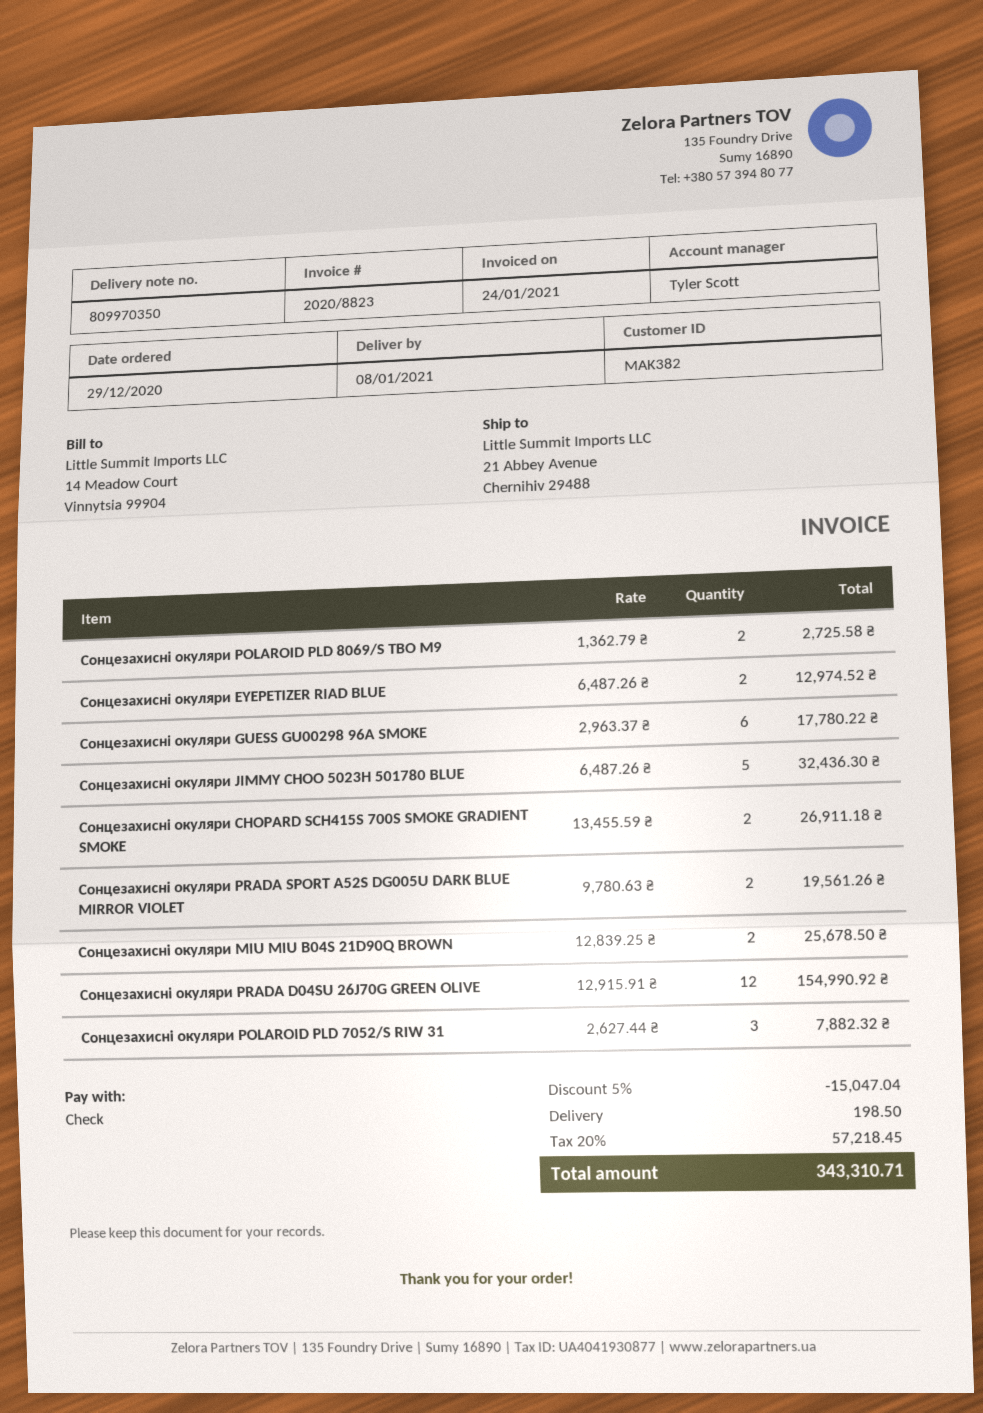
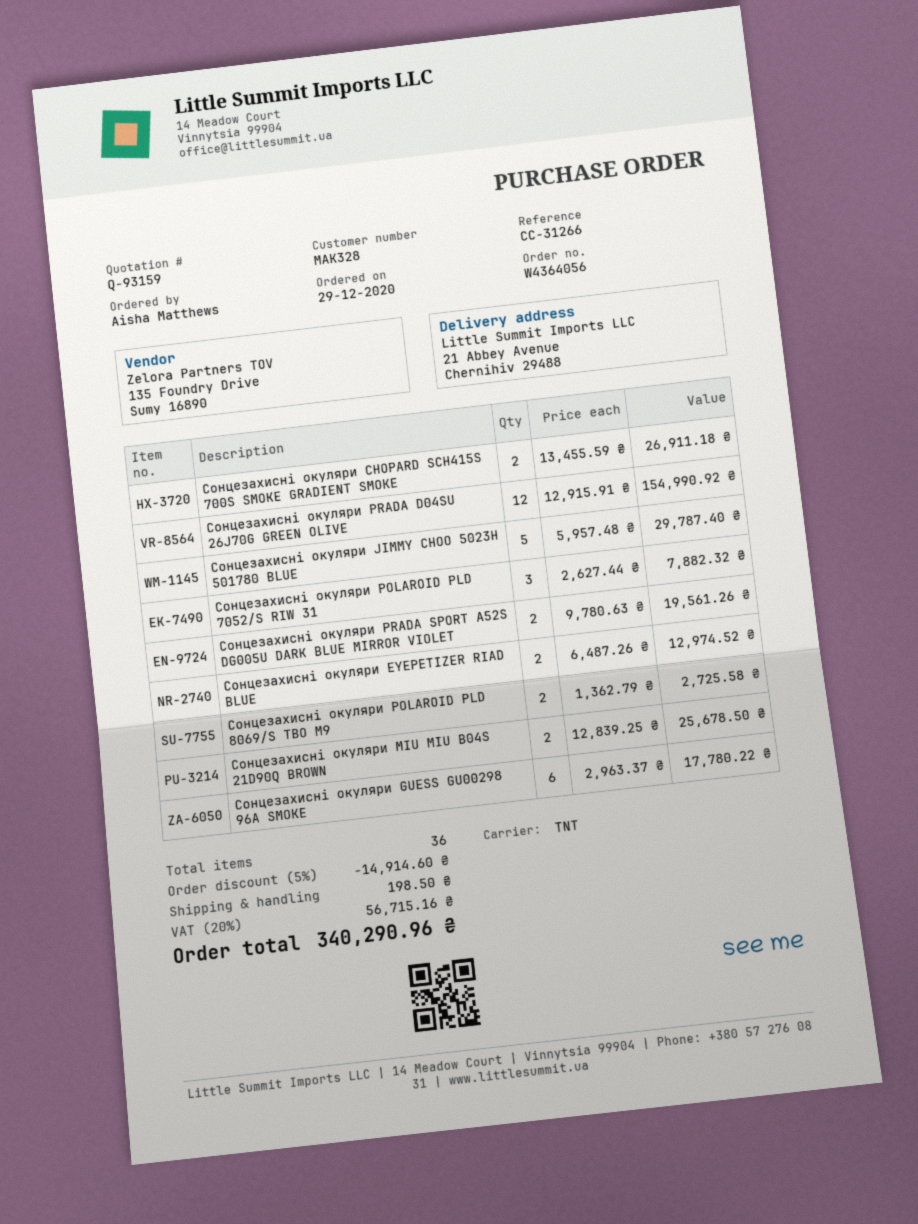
customer number: MAK382 -> MAK328
Сонцезахисні окуляри JIMMY CHOO 5023H 501780 BLUE: 5 x 6487.26 = 32436.30 -> 5 x 5957.48 = 29787.40
discount: 5% = 15047.04 -> 5% = 14914.60
tax: 20% = 57218.45 -> 20% = 56715.16
total: 343310.71 -> 340290.96

